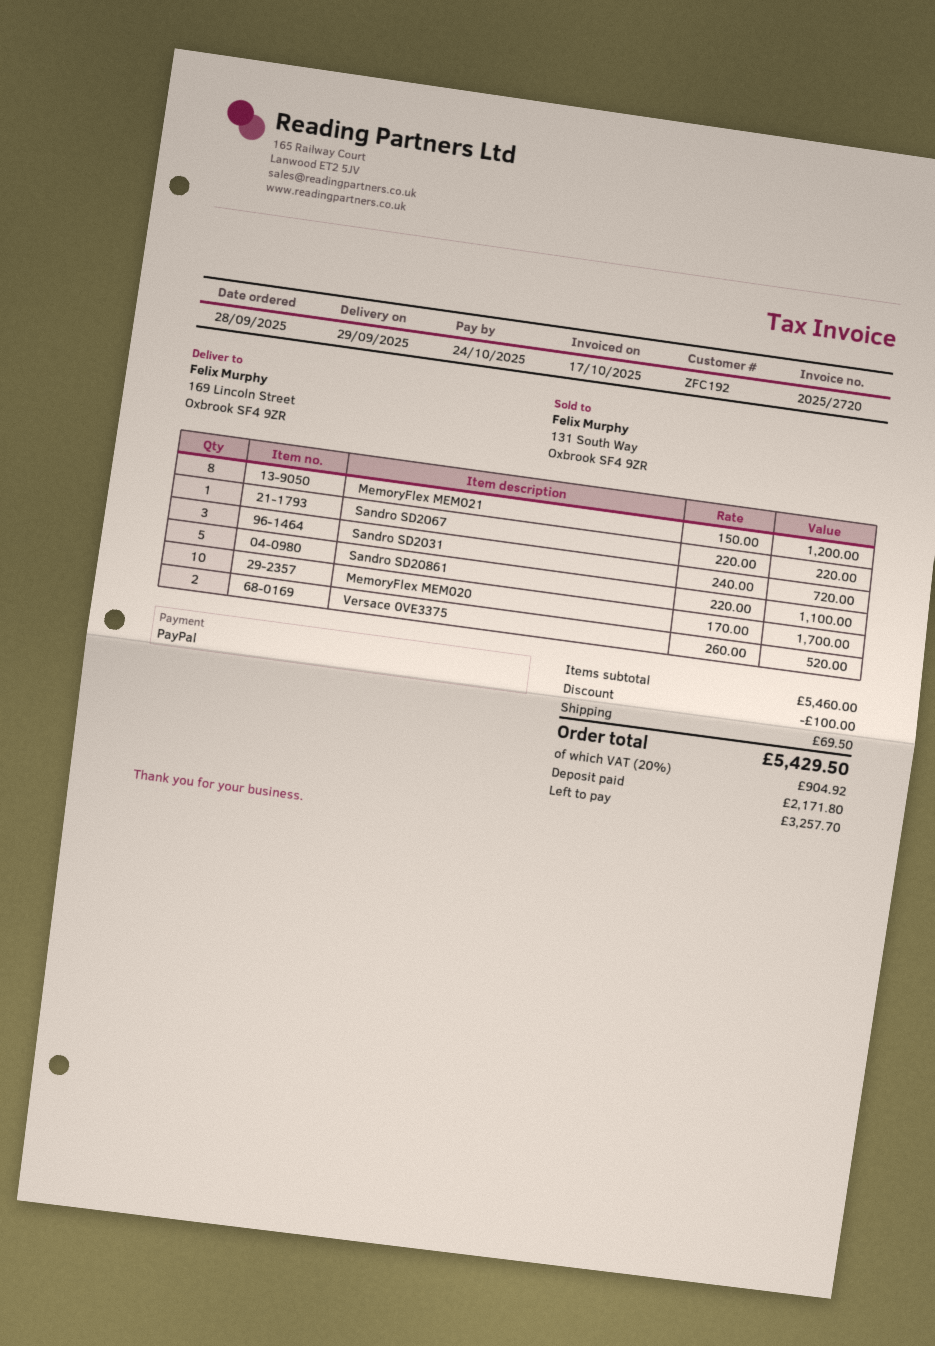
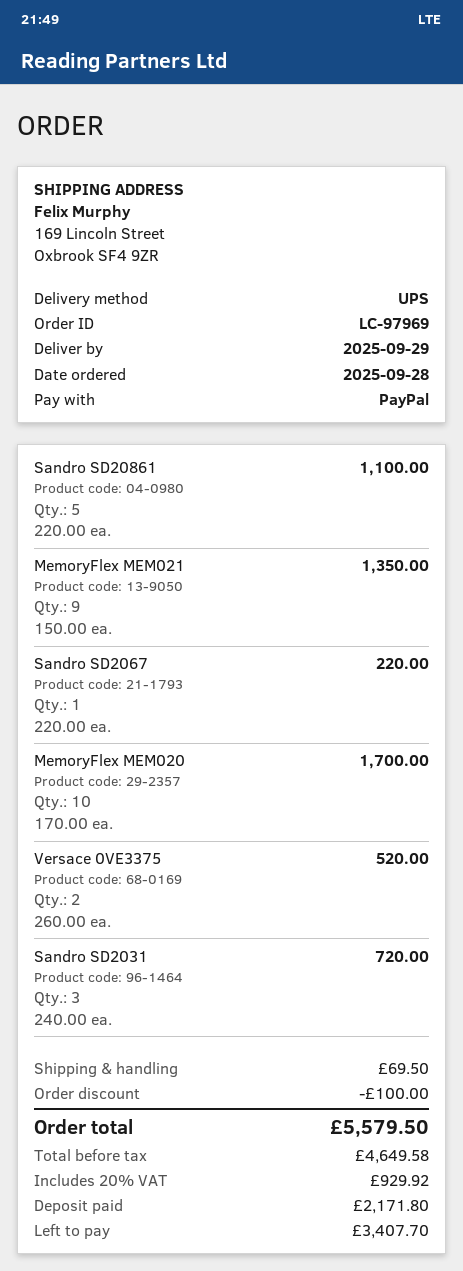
MemoryFlex MEM021: 8 x 150.00 = 1200.00 -> 9 x 150.00 = 1350.00
tax: 20% = 904.92 -> 20% = 929.92
total: 5429.50 -> 5579.50
balance: 3257.70 -> 3407.70

